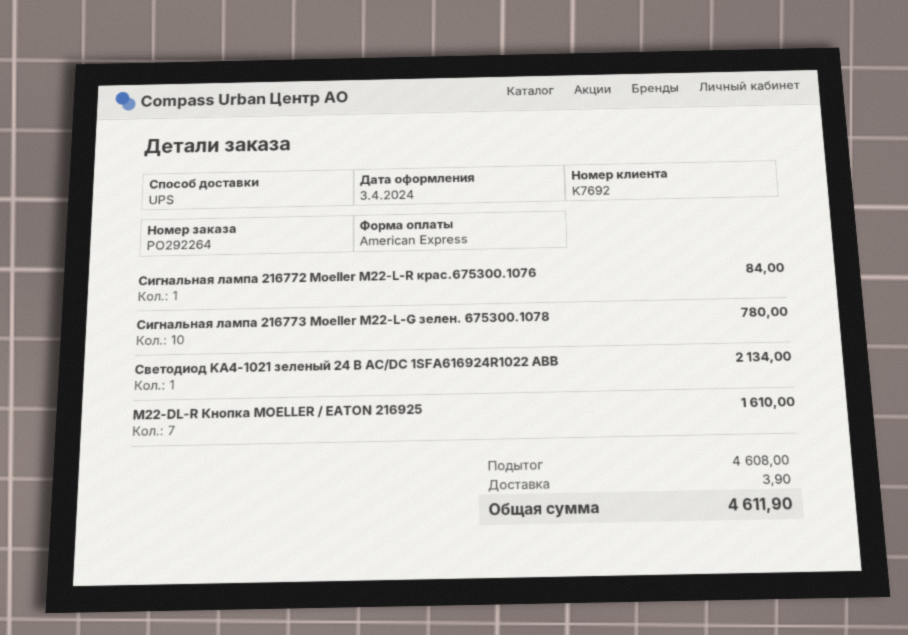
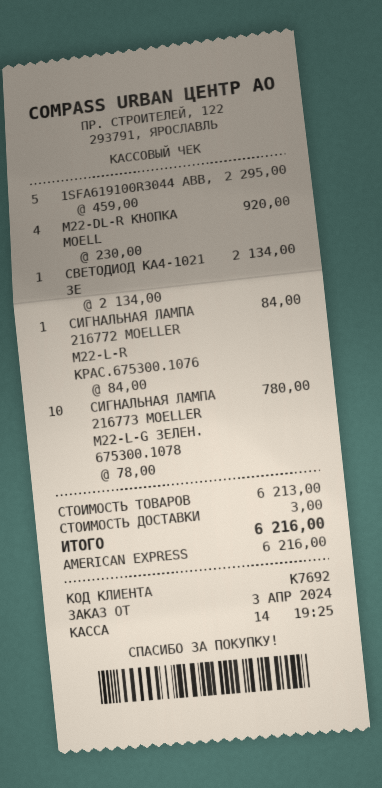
M22-DL-R Кнопка MOELLER / EATON 216925: 7 for 1610.00 -> 4 for 920.00
1SFA619100R3044 ABB,: none -> 5 for 2295.00
subtotal: 4608.00 -> 6213.00
shipping: 3.90 -> 3.00
total: 4611.90 -> 6216.00

